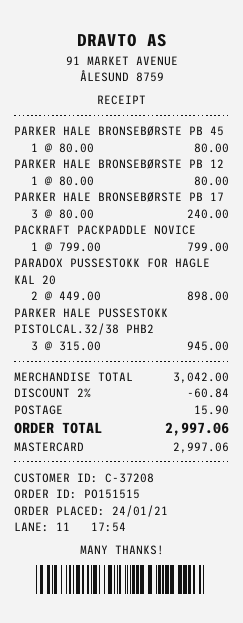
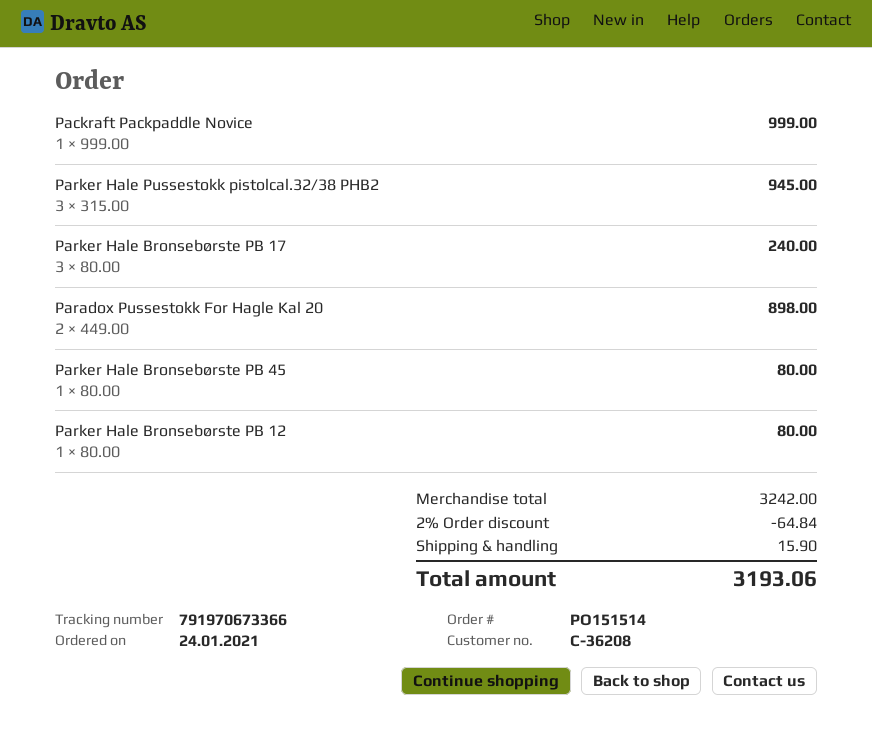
order number: PO151515 -> PO151514
customer number: C-37208 -> C-36208
PACKRAFT PACKPADDLE NOVICE: 1 x 799.00 = 799.00 -> 1 x 999.00 = 999.00
subtotal: 3042.00 -> 3242.00
discount: 2% = 60.84 -> 2% = 64.84
total: 2997.06 -> 3193.06

